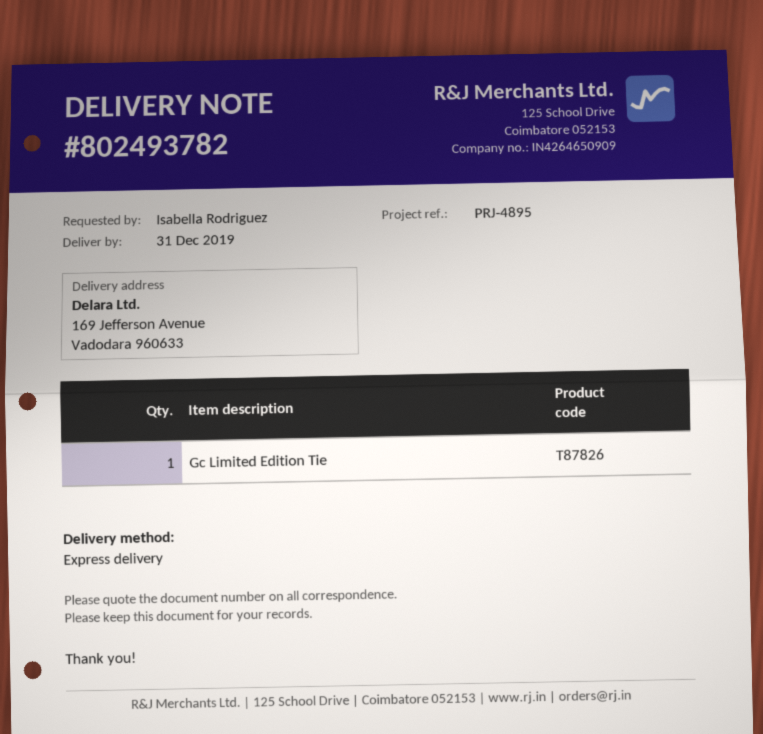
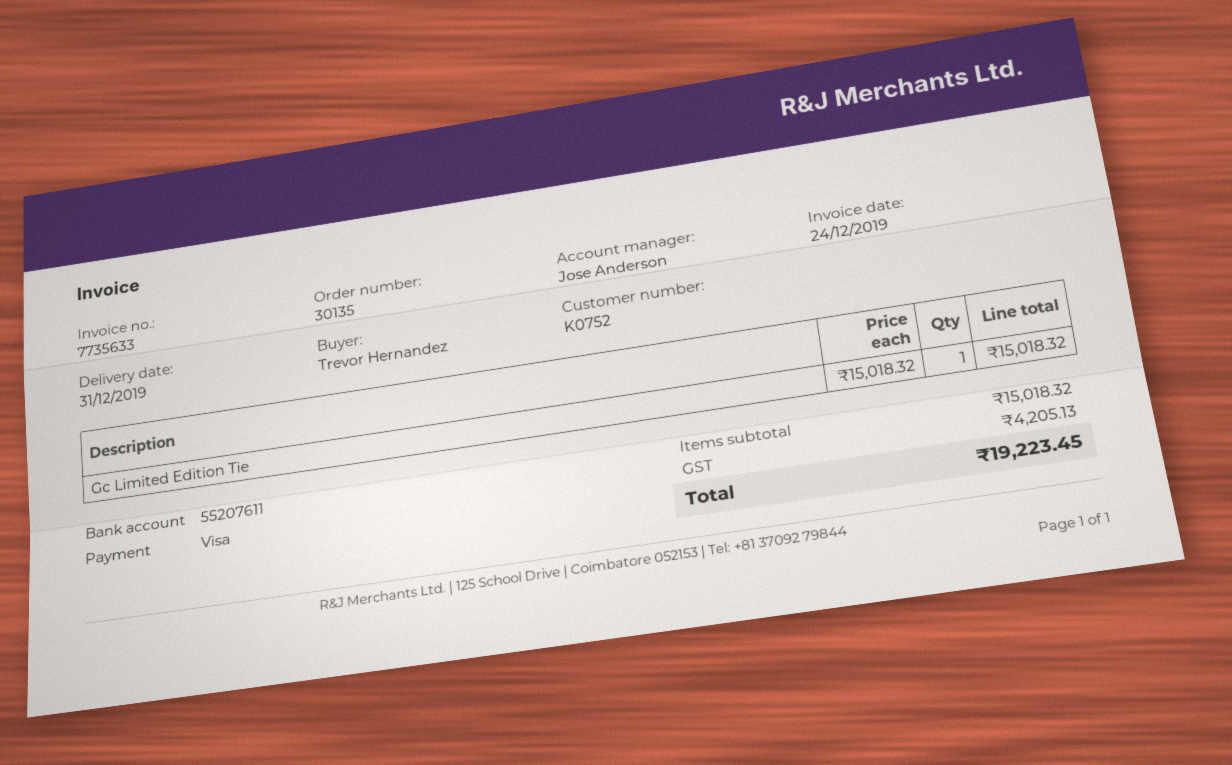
ordered by: Isabella Rodriguez -> Trevor Hernandez

